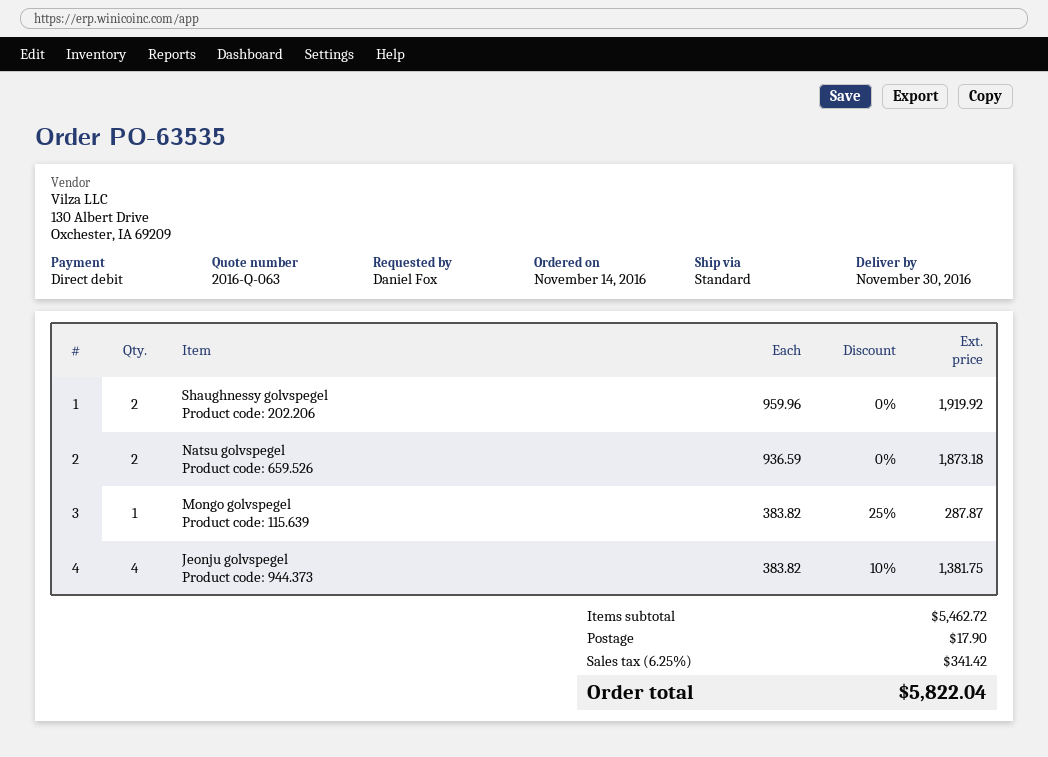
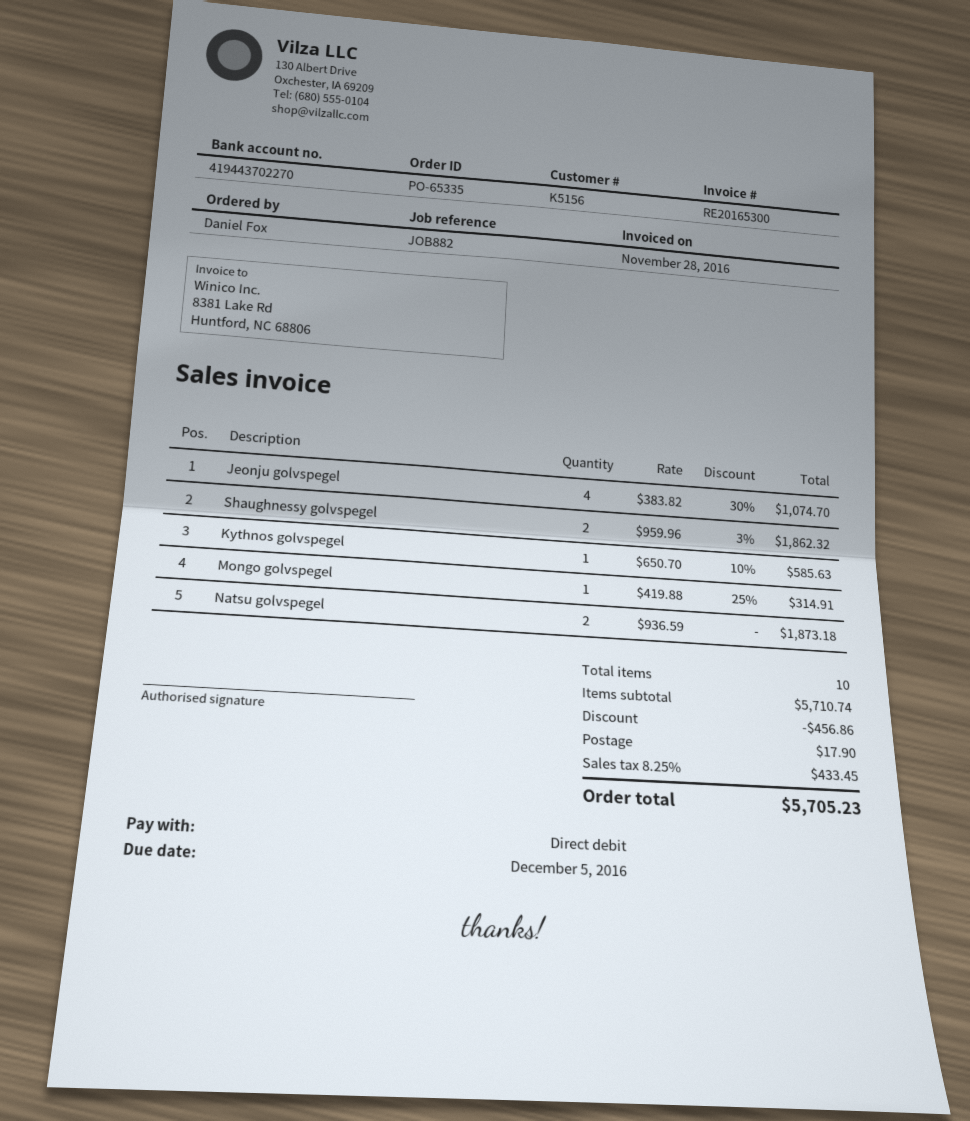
order number: PO-63535 -> PO-65335
Shaughnessy golvspegel: 2 x 959.96 = 1919.92 -> 2 x 959.96 - 3% = 1862.32
Mongo golvspegel: 1 x 383.82 - 25% = 287.87 -> 1 x 419.88 - 25% = 314.91
Jeonju golvspegel: 4 x 383.82 - 10% = 1381.75 -> 4 x 383.82 - 30% = 1074.70
Kythnos golvspegel: none -> 1 x 650.70 - 10% = 585.63
subtotal: 5462.72 -> 5710.74
discount: none -> 456.86
tax: 6.25% = 341.42 -> 8.25% = 433.45
total: 5822.04 -> 5705.23

